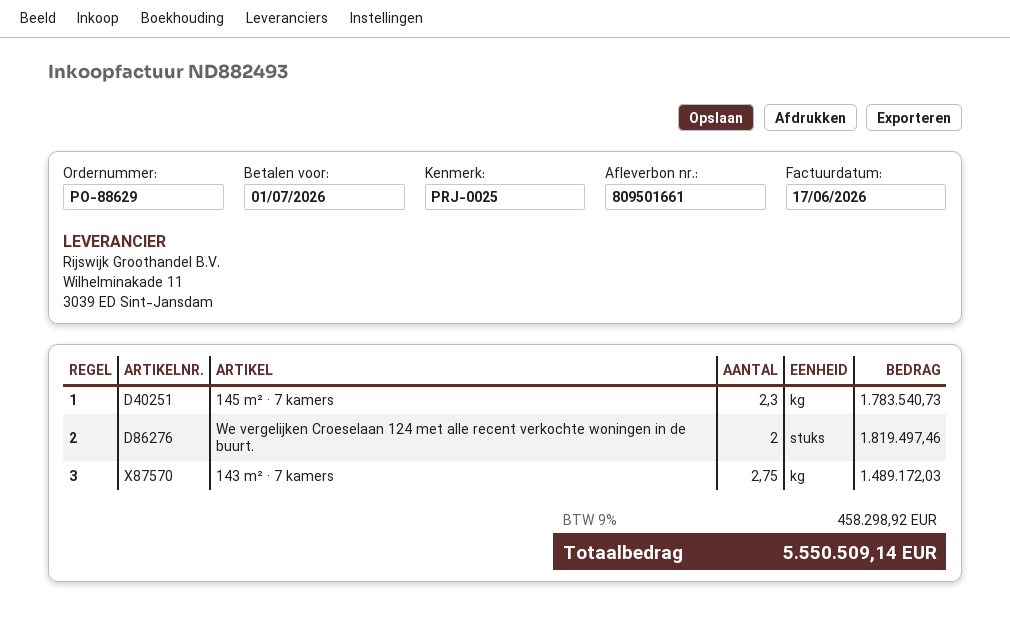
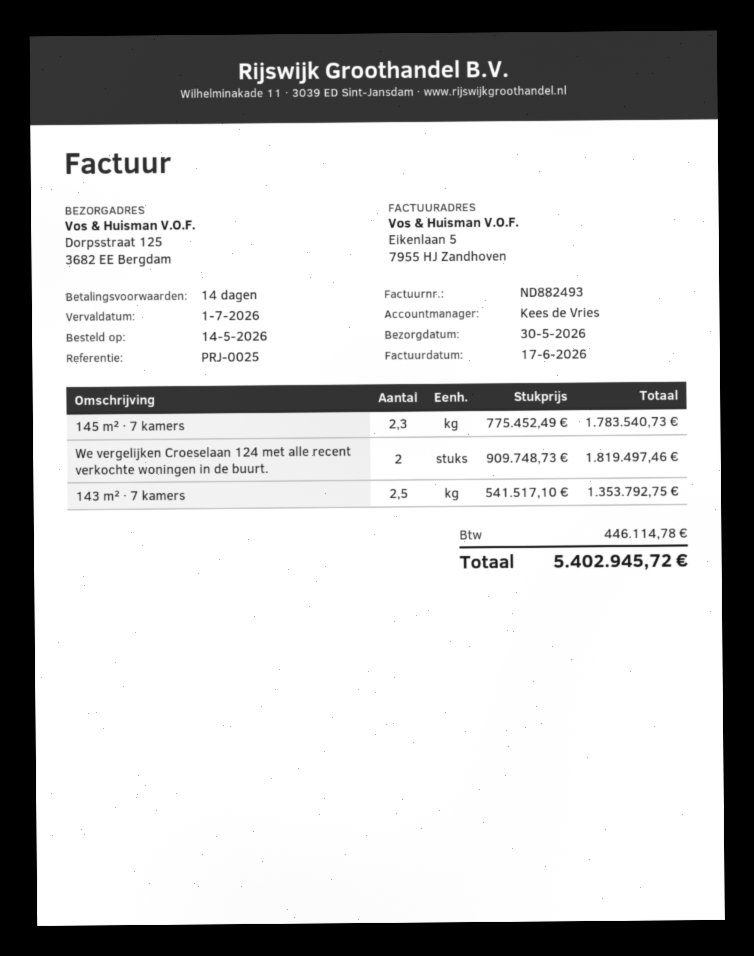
143 m² · 7 kamers: 2.75 for 1489172.03 -> 2.5 for 1353792.75
tax: 458298.92 -> 446114.78
total: 5550509.14 -> 5402945.72

